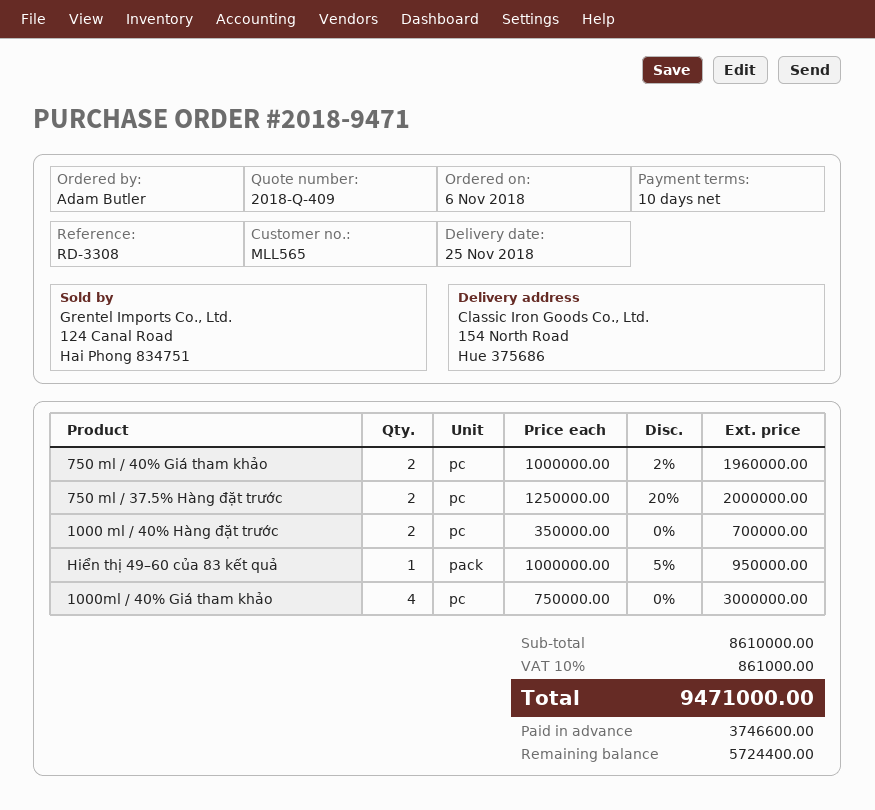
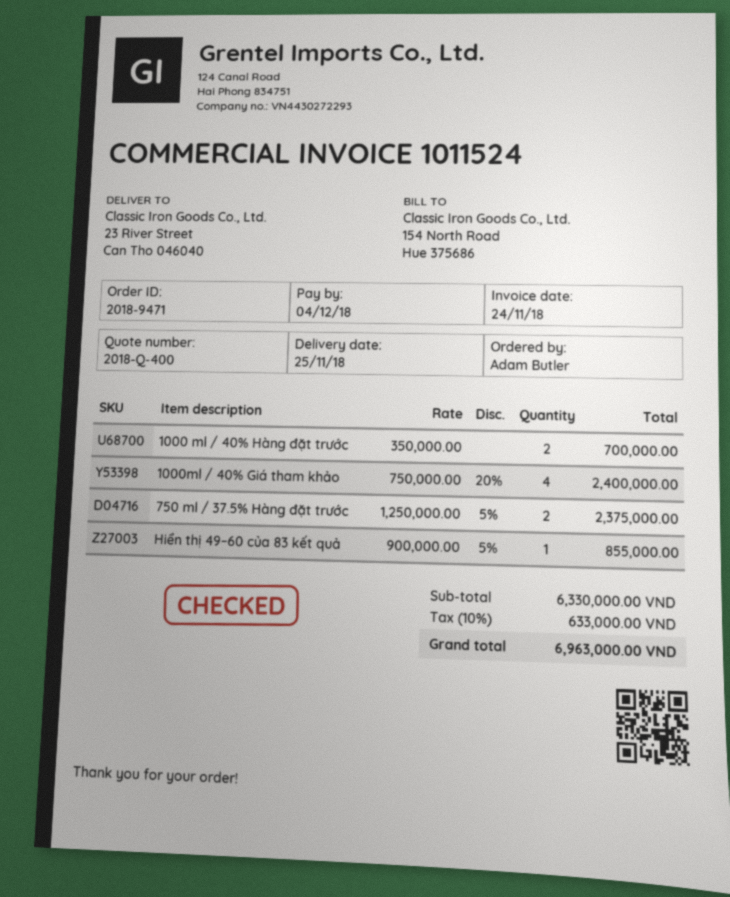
quote number: 2018-Q-409 -> 2018-Q-400
ship to: 154 North Road, Hue 375686 -> 23 River Street, Can Tho 046040
750 ml / 40% Giá tham khảo: 2 x 1000000.00 - 2% = 1960000.00 -> none
750 ml / 37.5% Hàng đặt trước: 2 x 1250000.00 - 20% = 2000000.00 -> 2 x 1250000.00 - 5% = 2375000.00
Hiển thị 49–60 của 83 kết quả: 1 x 1000000.00 - 5% = 950000.00 -> 1 x 900000.00 - 5% = 855000.00
1000ml / 40% Giá tham khảo: 4 x 750000.00 = 3000000.00 -> 4 x 750000.00 - 20% = 2400000.00
subtotal: 8610000.00 -> 6330000.00
tax: 10% = 861000.00 -> 10% = 633000.00
total: 9471000.00 -> 6963000.00

